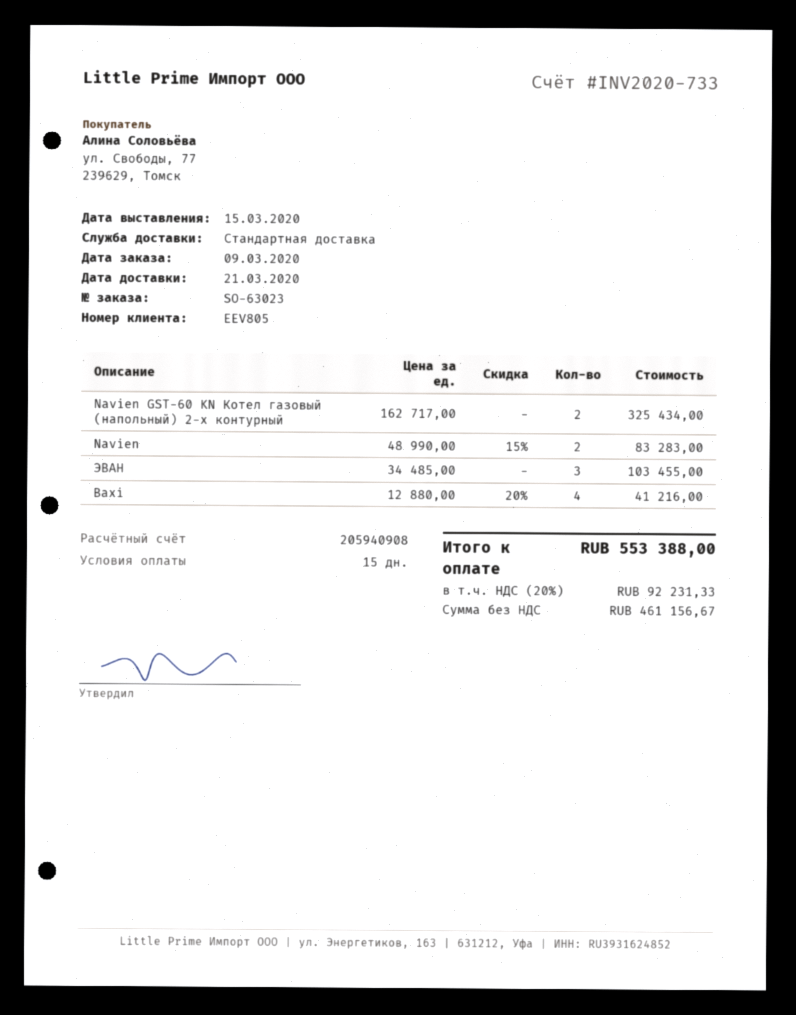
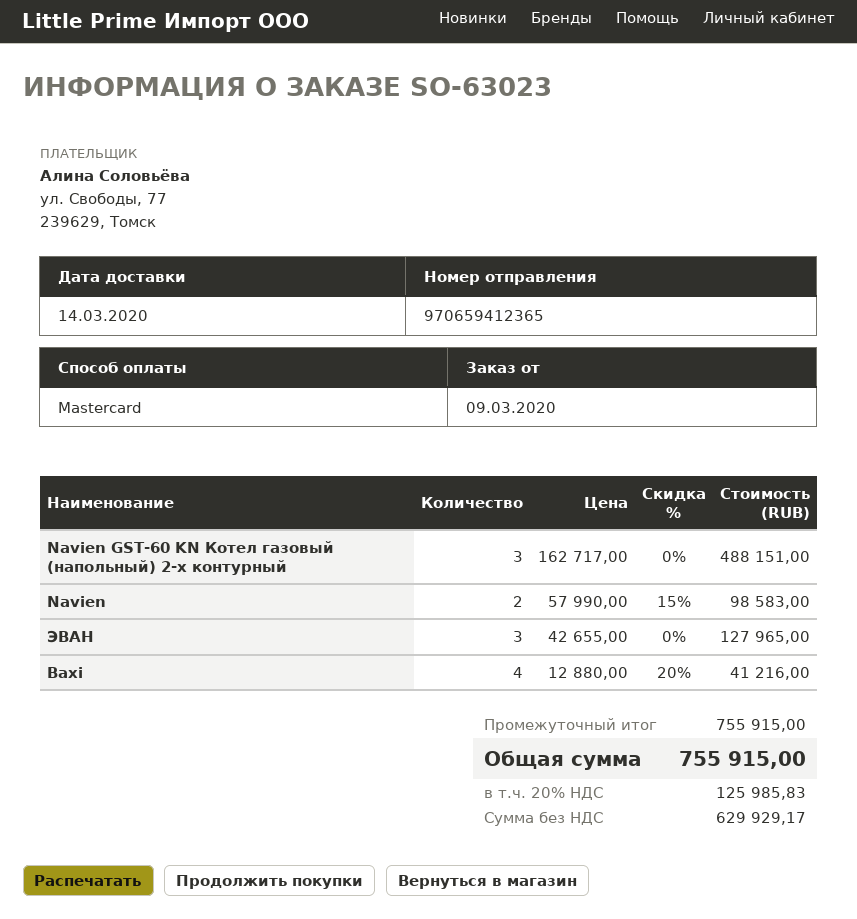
delivery date: 2020-03-21 -> 2020-03-14
Navien GST-60 KN Котел газовый (напольный) 2-х контурный: 2 x 162717.00 = 325434.00 -> 3 x 162717.00 = 488151.00
Navien: 2 x 48990.00 - 15% = 83283.00 -> 2 x 57990.00 - 15% = 98583.00
ЭВАН: 3 x 34485.00 = 103455.00 -> 3 x 42655.00 = 127965.00
net: 461156.67 -> 629929.17
tax: 20% = 92231.33 -> 20% = 125985.83
total: 553388.00 -> 755915.00

